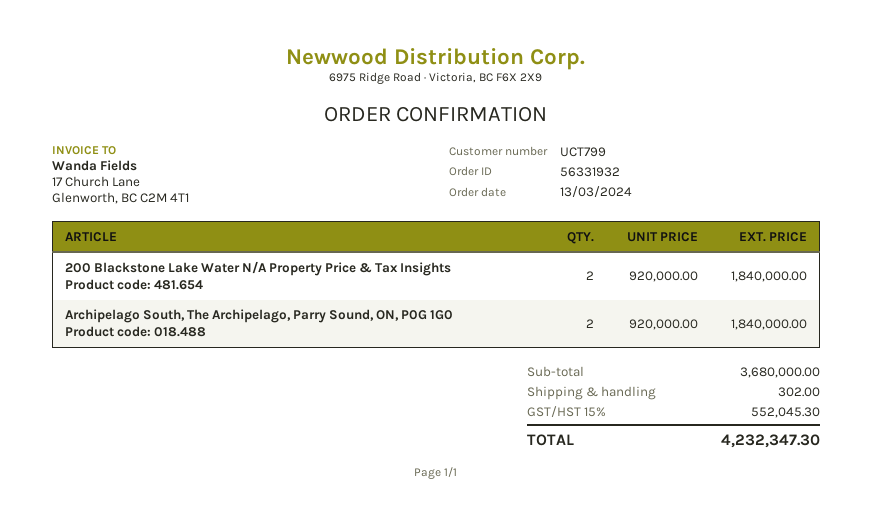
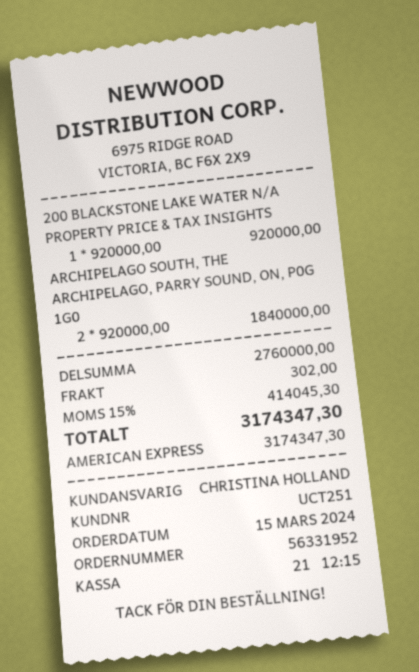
order number: 56331932 -> 56331952
order date: 2024-03-13 -> 2024-03-15
customer number: UCT799 -> UCT251
200 Blackstone Lake Water N/A Property Price & Tax Insights: 2 x 920000.00 = 1840000.00 -> 1 x 920000.00 = 920000.00
subtotal: 3680000.00 -> 2760000.00
tax: 15% = 552045.30 -> 15% = 414045.30
total: 4232347.30 -> 3174347.30

